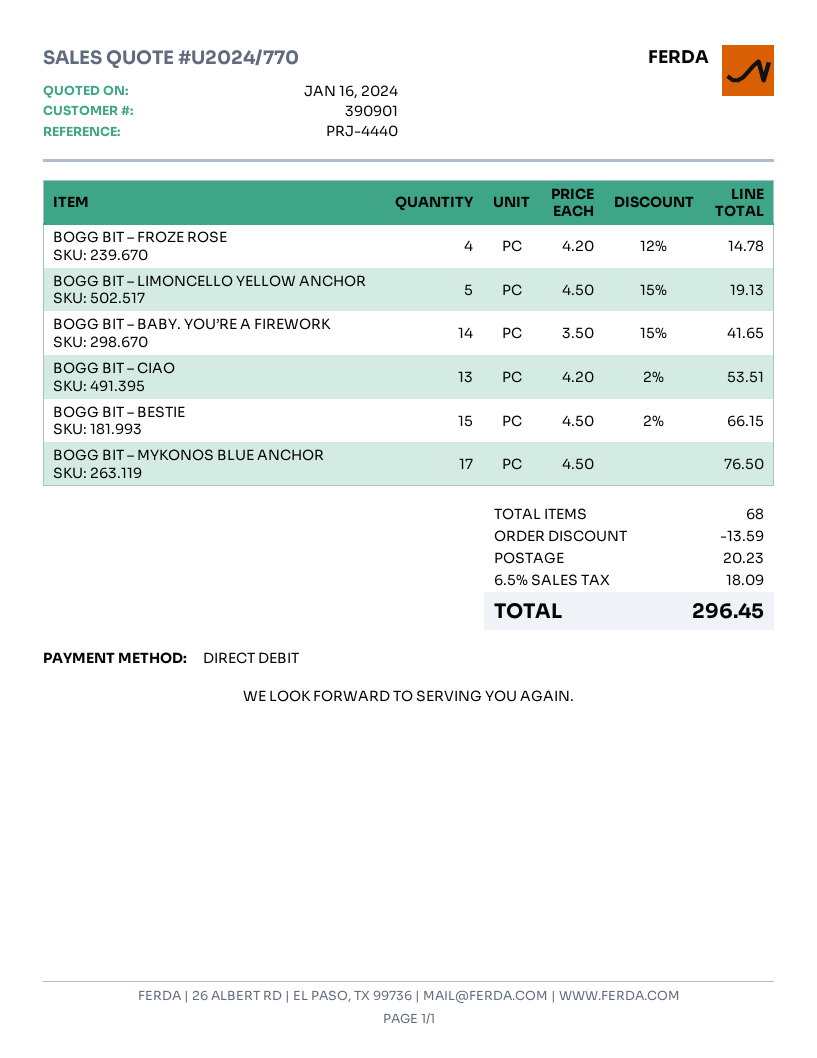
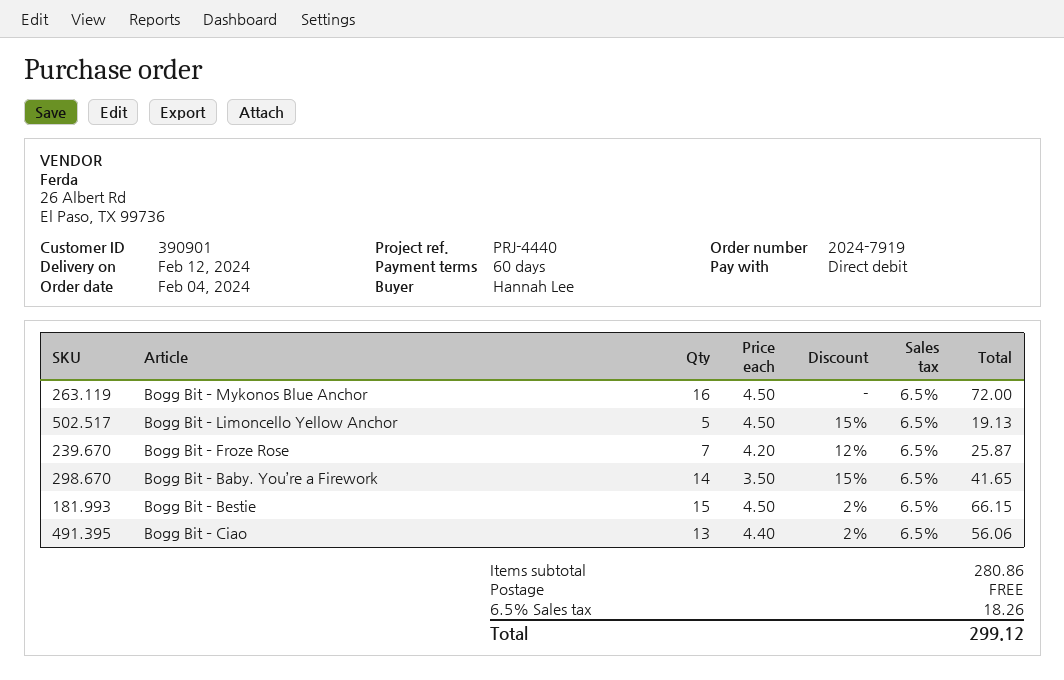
BOGG BIT – FROZE ROSE: 4 x 4.20 - 12% = 14.78 -> 7 x 4.20 - 12% = 25.87
BOGG BIT – CIAO: 13 x 4.20 - 2% = 53.51 -> 13 x 4.40 - 2% = 56.06
BOGG BIT – MYKONOS BLUE ANCHOR: 17 x 4.50 = 76.50 -> 16 x 4.50 = 72.00
discount: 13.59 -> none
shipping: 20.23 -> 0.00
tax: 6.5% = 18.09 -> 6.5% = 18.26
total: 296.45 -> 299.12

